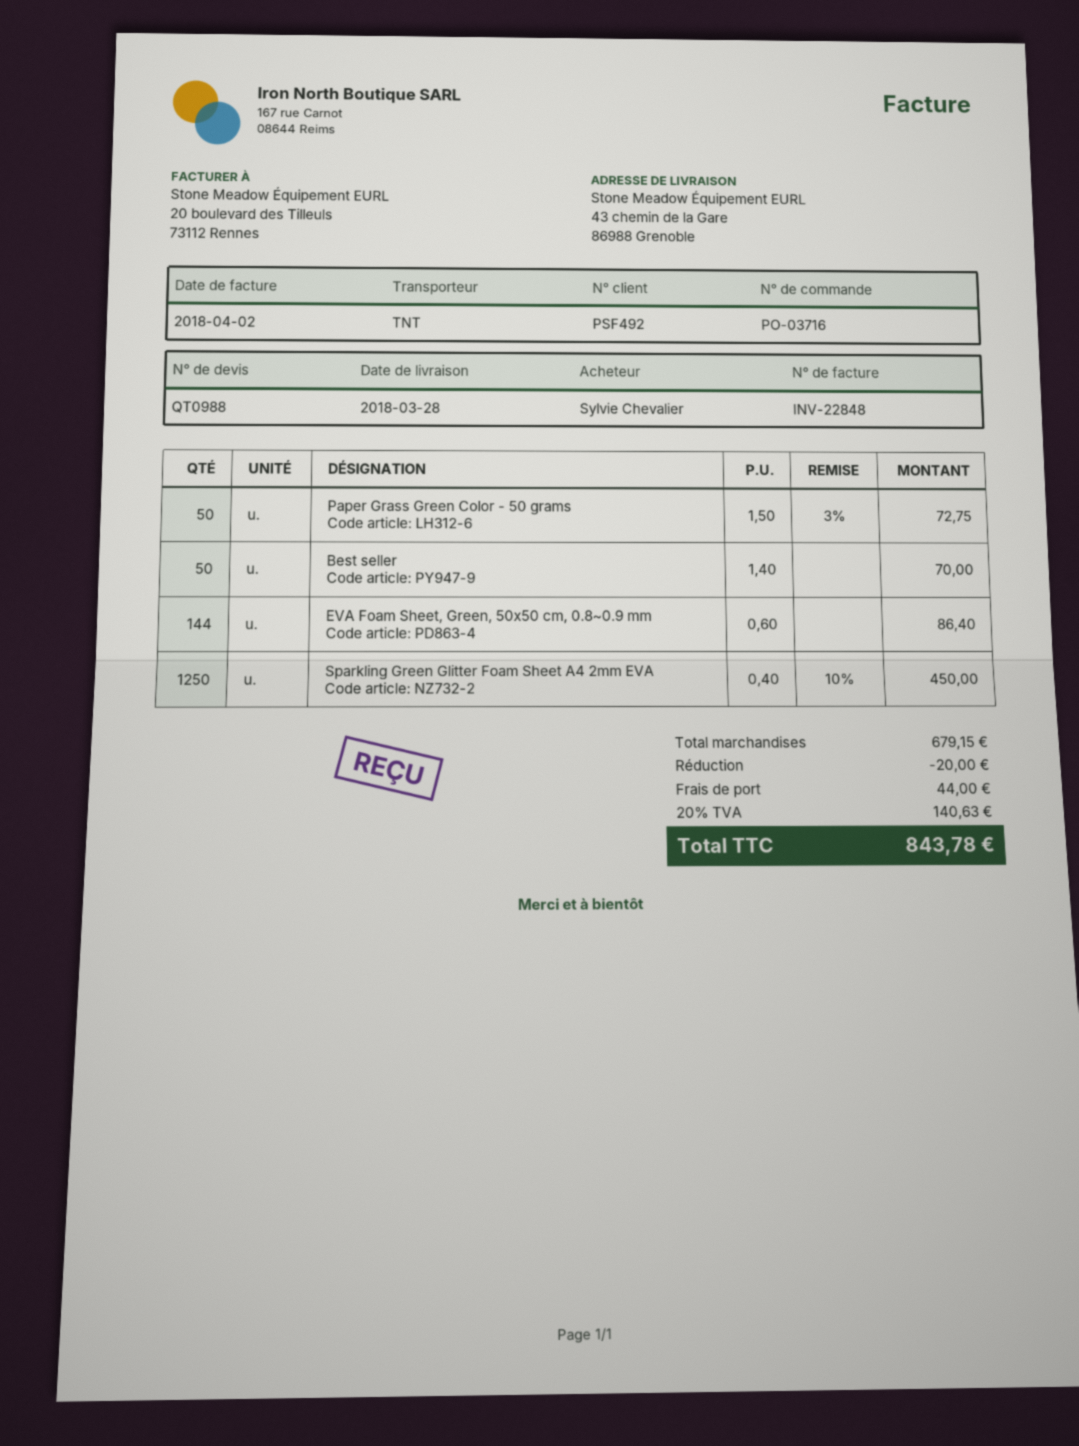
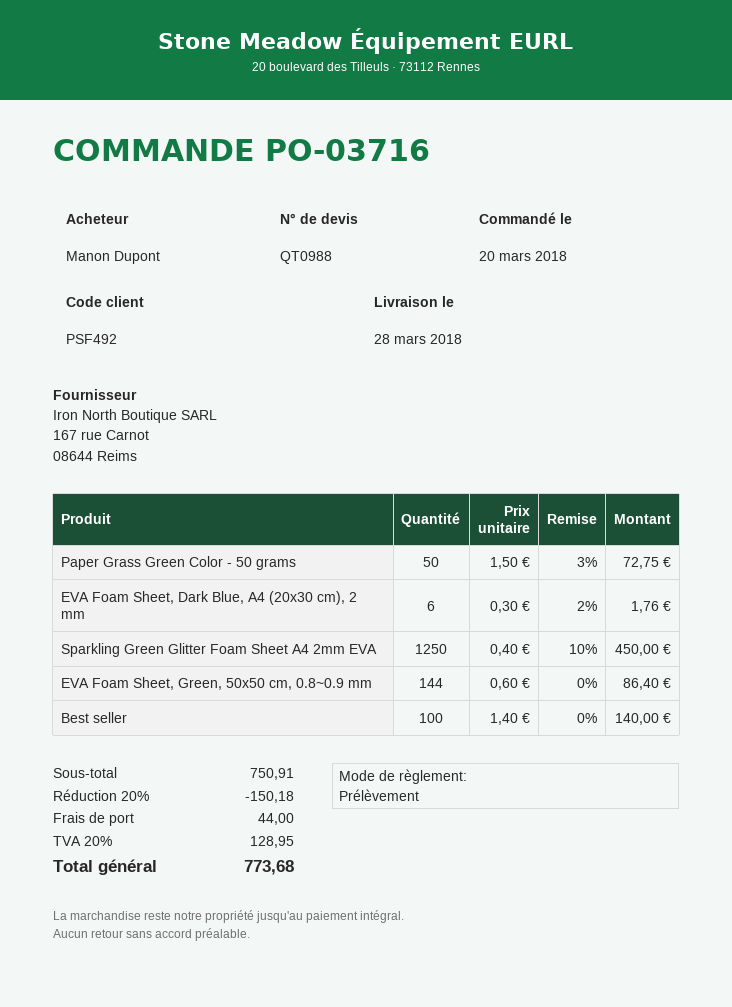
ordered by: Sylvie Chevalier -> Manon Dupont
Best seller: 50 x 1.40 = 70.00 -> 100 x 1.40 = 140.00
EVA Foam Sheet, Dark Blue, A4 (20x30 cm), 2 mm: none -> 6 x 0.30 - 2% = 1.76
subtotal: 679.15 -> 750.91
discount: 20.00 -> 150.18
tax: 20% = 140.63 -> 20% = 128.95
total: 843.78 -> 773.68

